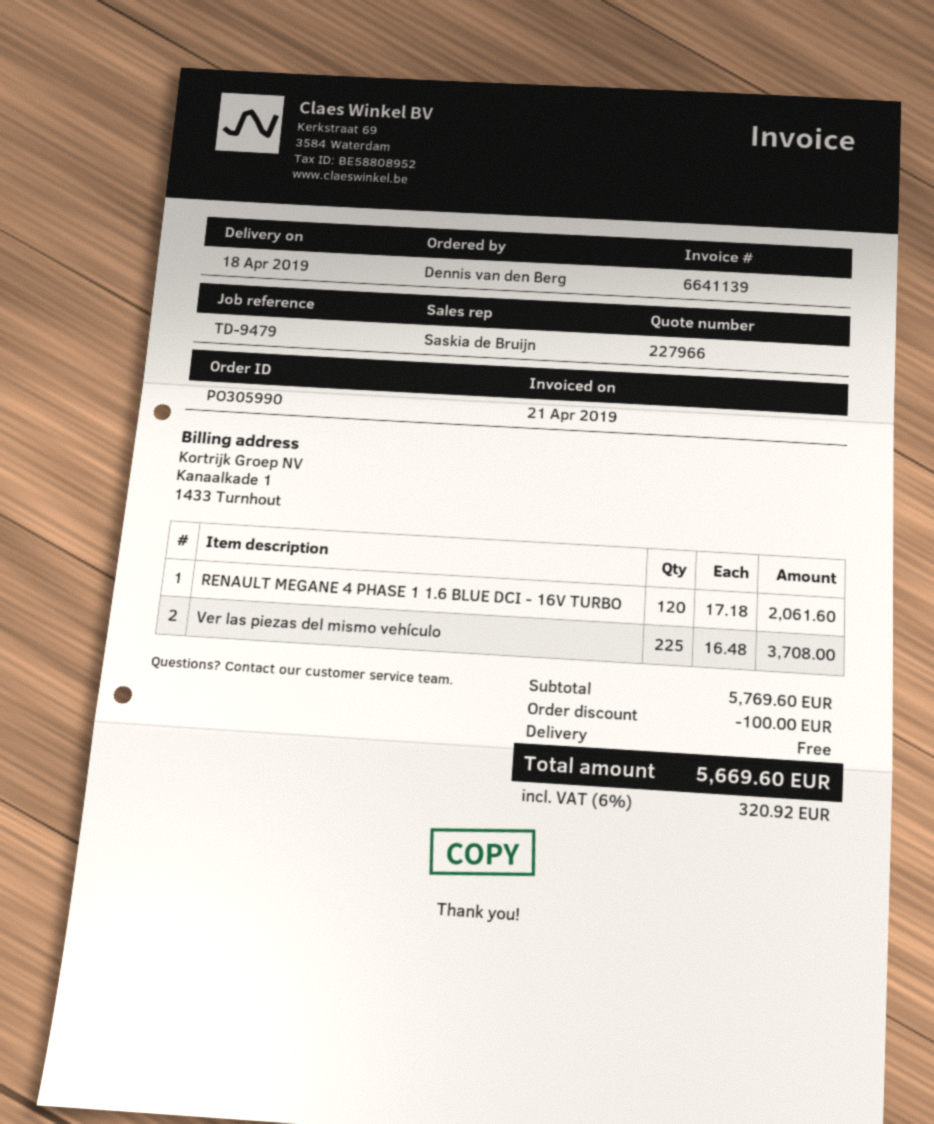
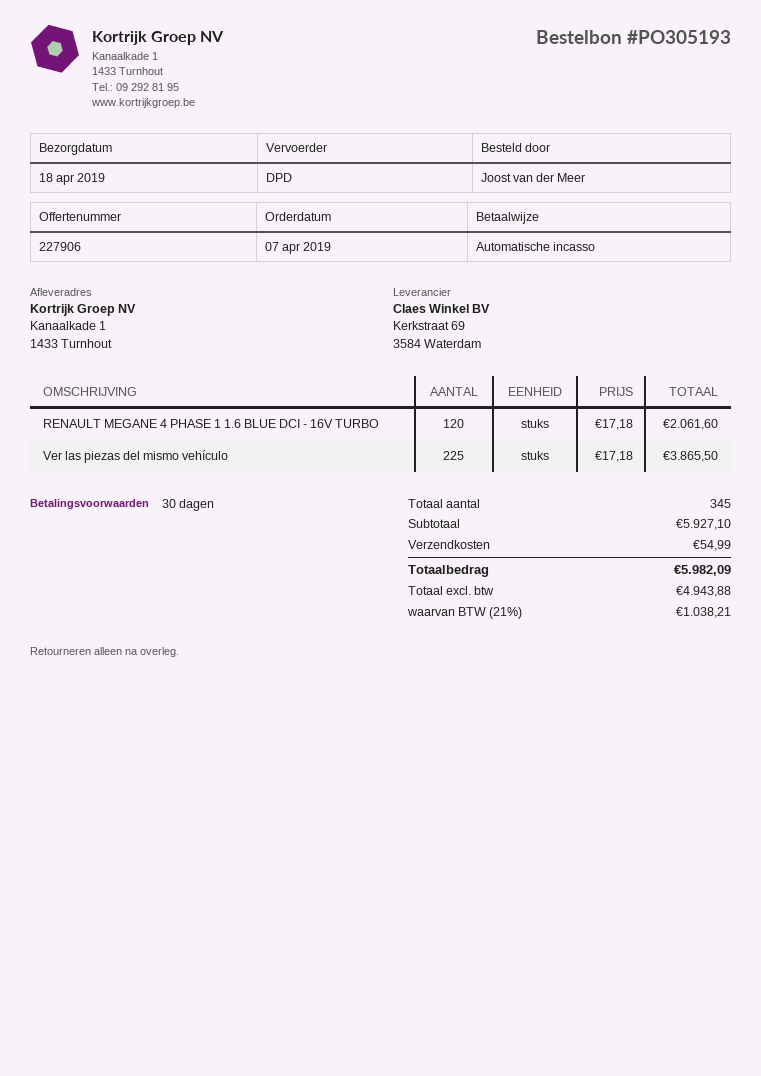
quote number: 227966 -> 227906
order number: PO305990 -> PO305193
ordered by: Dennis van den Berg -> Joost van der Meer
Ver las piezas del mismo vehículo: 225 x 16.48 = 3708.00 -> 225 x 17.18 = 3865.50
subtotal: 5769.60 -> 5927.10
discount: 100.00 -> none
shipping: 0.00 -> 54.99
tax: 6% = 320.92 -> 21% = 1038.21
total: 5669.60 -> 5982.09

